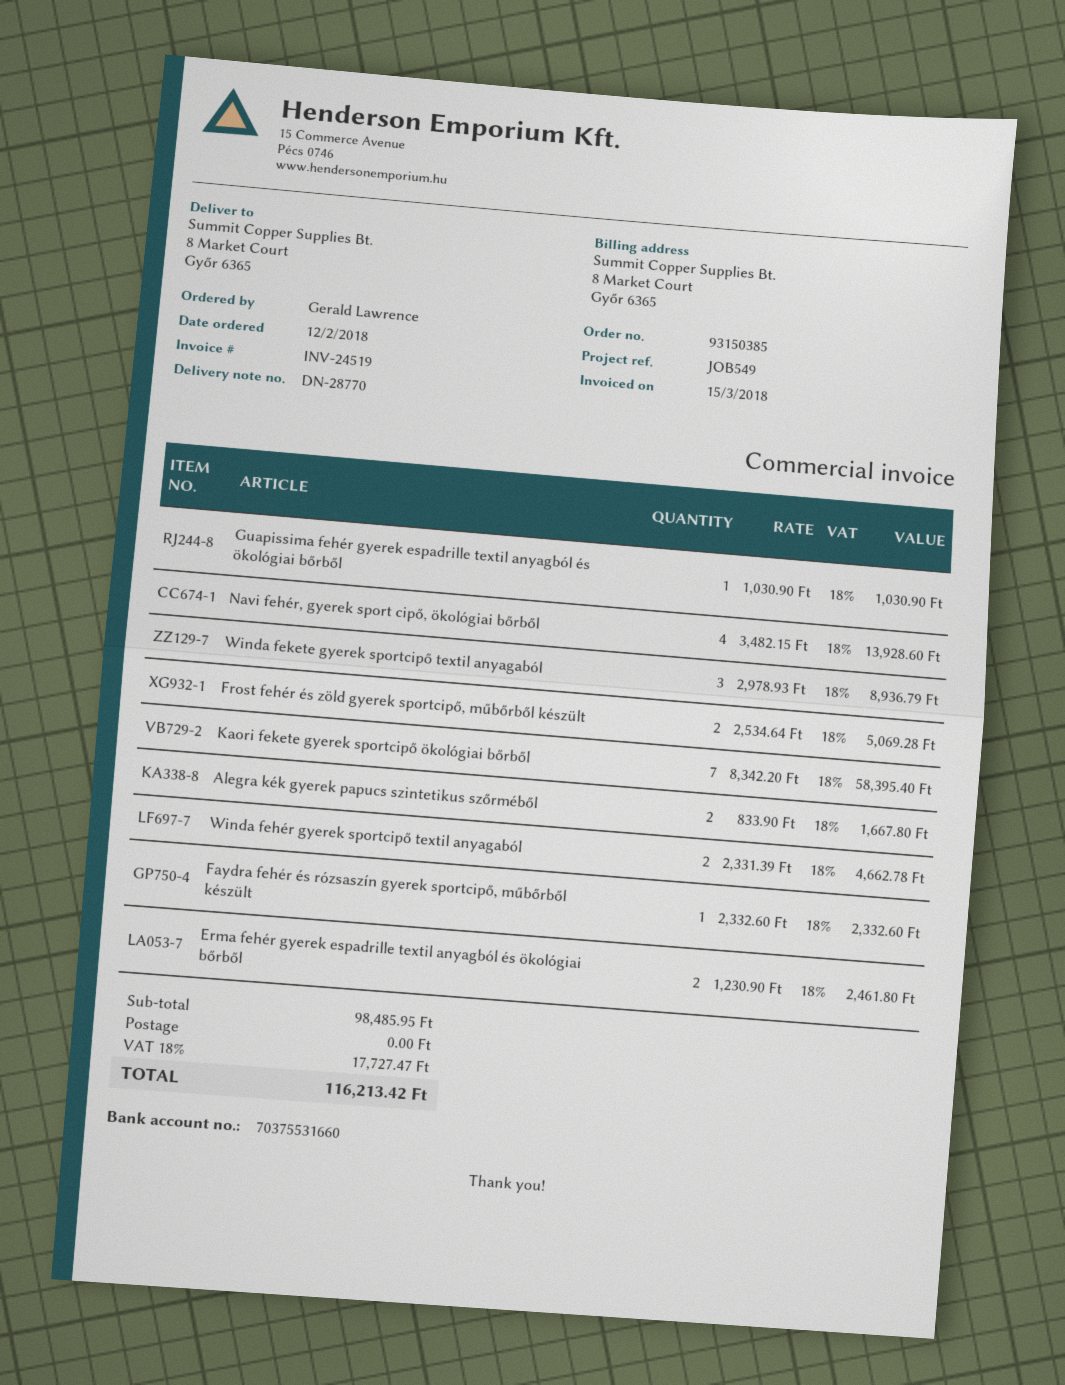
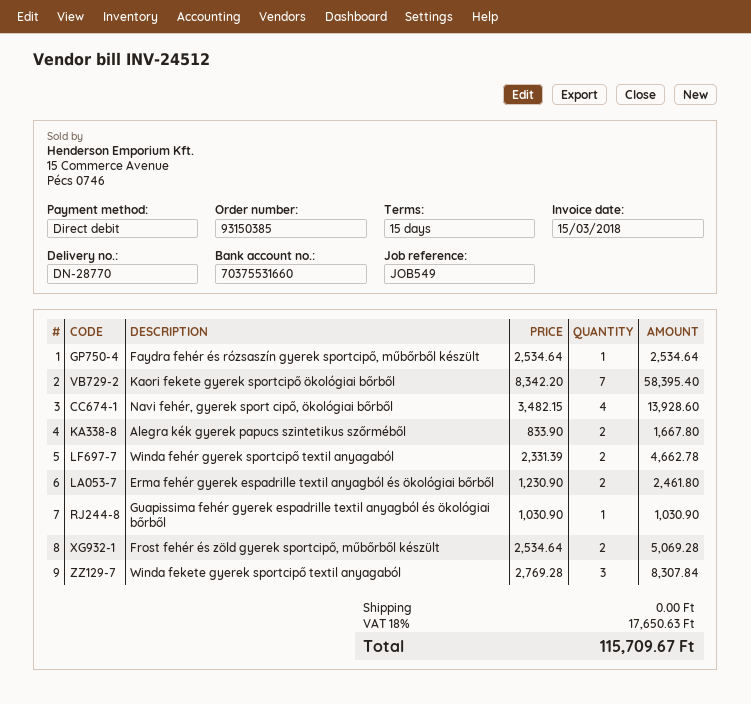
invoice number: INV-24519 -> INV-24512
Winda fekete gyerek sportcipő textil anyagaból: 3 x 2978.93 = 8936.79 -> 3 x 2769.28 = 8307.84
Faydra fehér és rózsaszín gyerek sportcipő, műbőrből készült: 1 x 2332.60 = 2332.60 -> 1 x 2534.64 = 2534.64
tax: 18% = 17727.47 -> 18% = 17650.63
total: 116213.42 -> 115709.67

